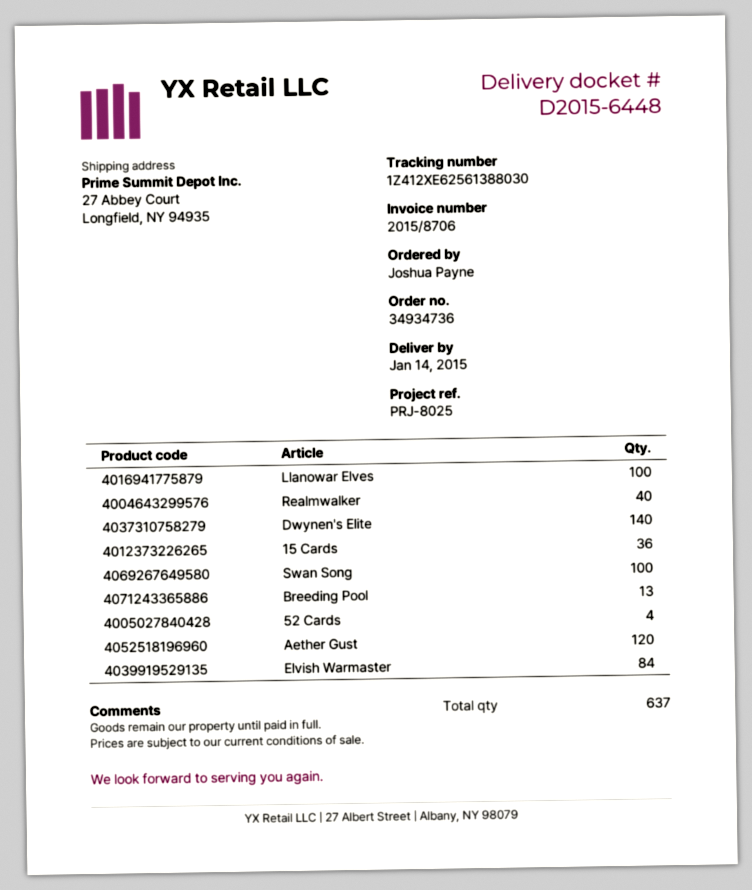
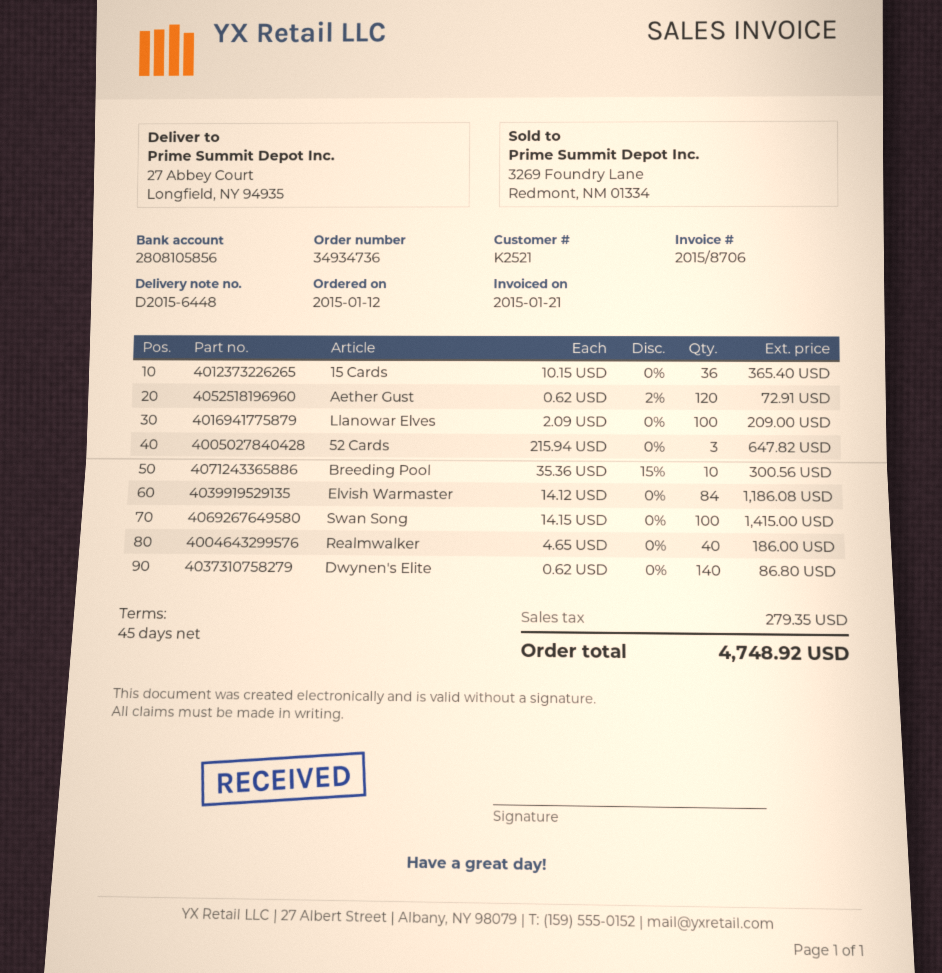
Breeding Pool: 13 -> 10
52 Cards: 4 -> 3

